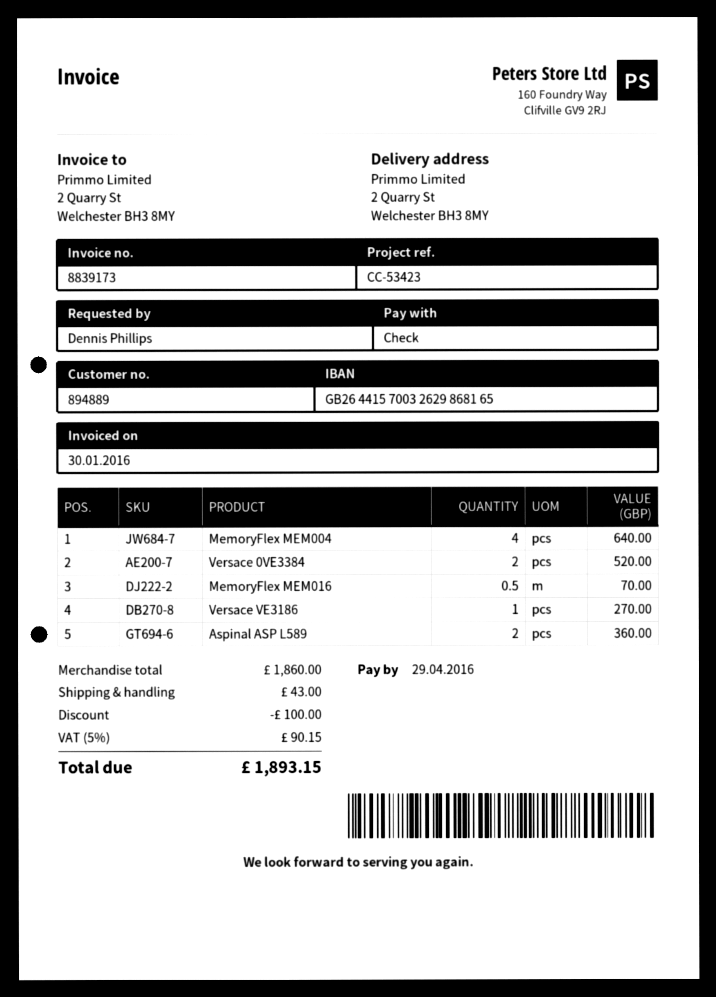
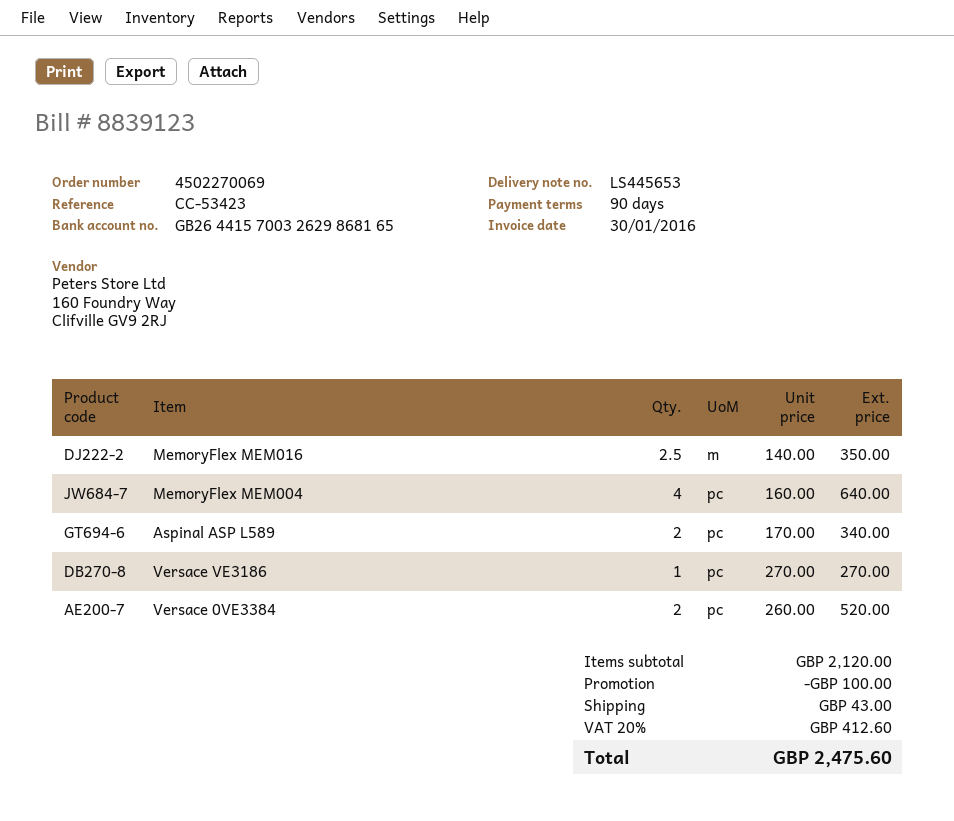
invoice number: 8839173 -> 8839123
MemoryFlex MEM016: 0.5 for 70.00 -> 2.5 for 350.00
Aspinal ASP L589: 2 for 360.00 -> 2 for 340.00
subtotal: 1860.00 -> 2120.00
tax: 5% = 90.15 -> 20% = 412.60
total: 1893.15 -> 2475.60

